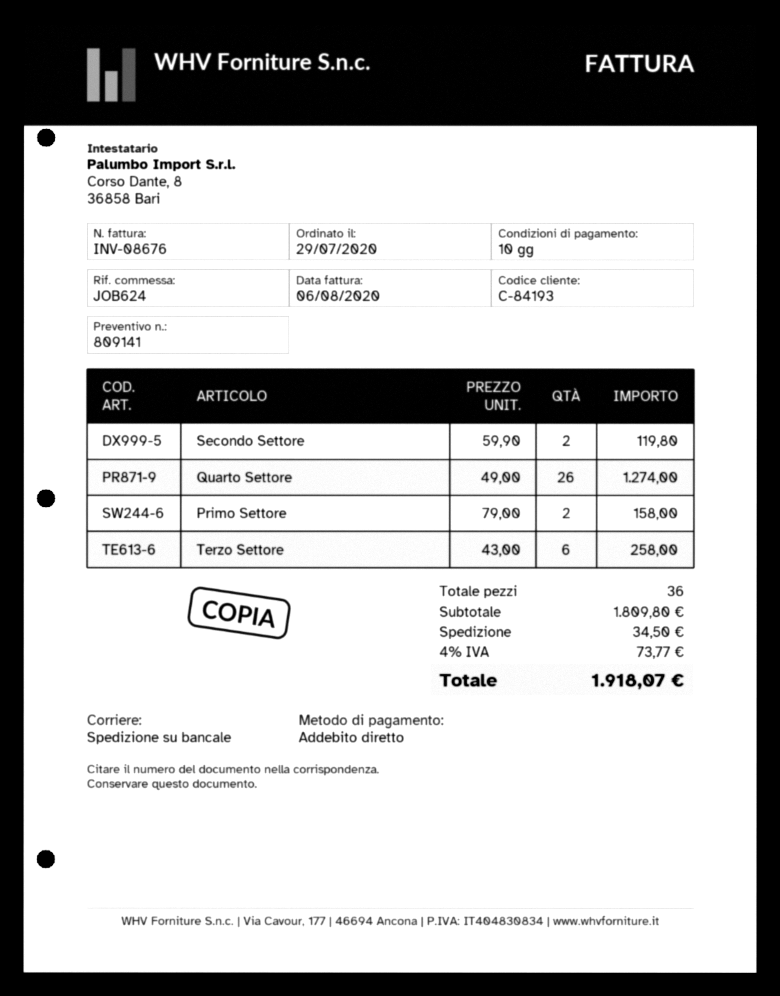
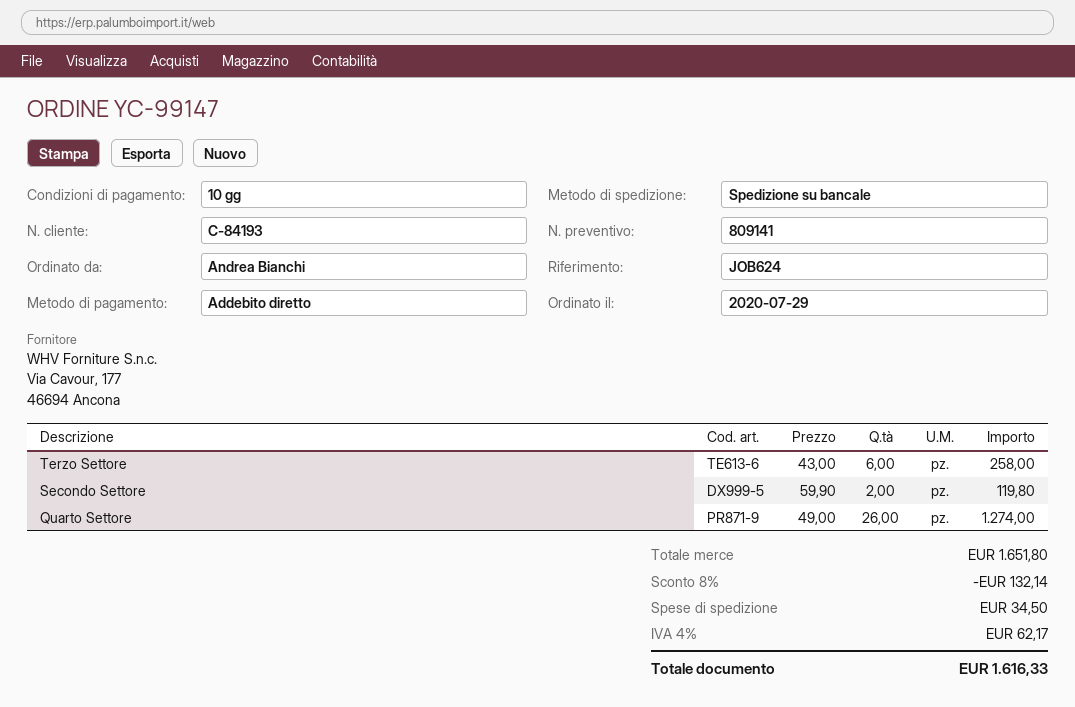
Primo Settore: 2 x 79.00 = 158.00 -> none
subtotal: 1809.80 -> 1651.80
discount: none -> 8% = 132.14
tax: 4% = 73.77 -> 4% = 62.17
total: 1918.07 -> 1616.33

